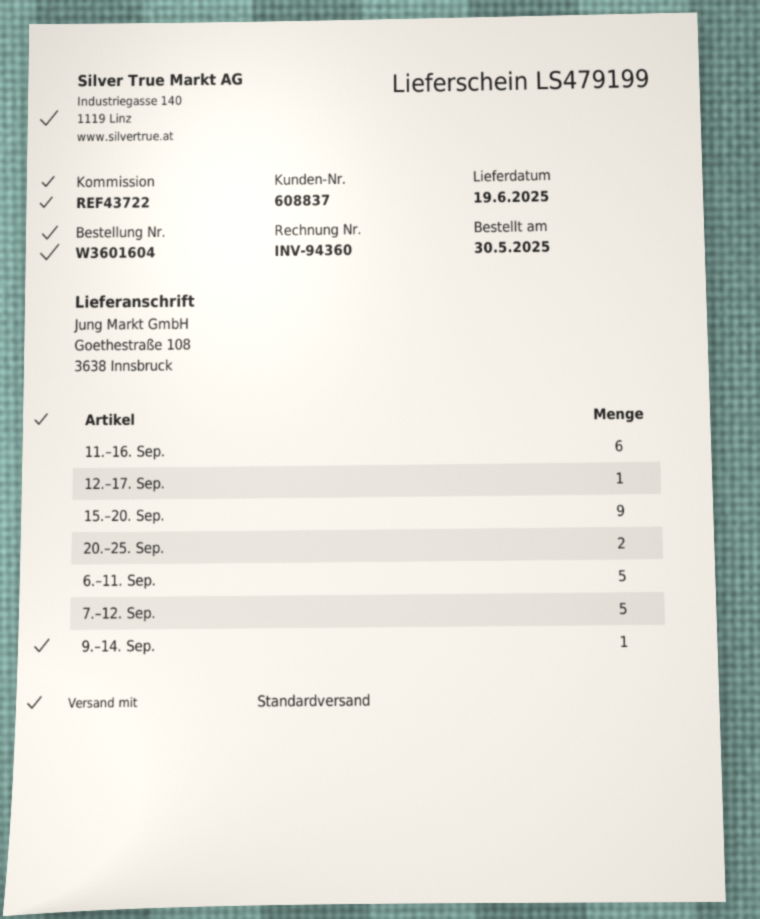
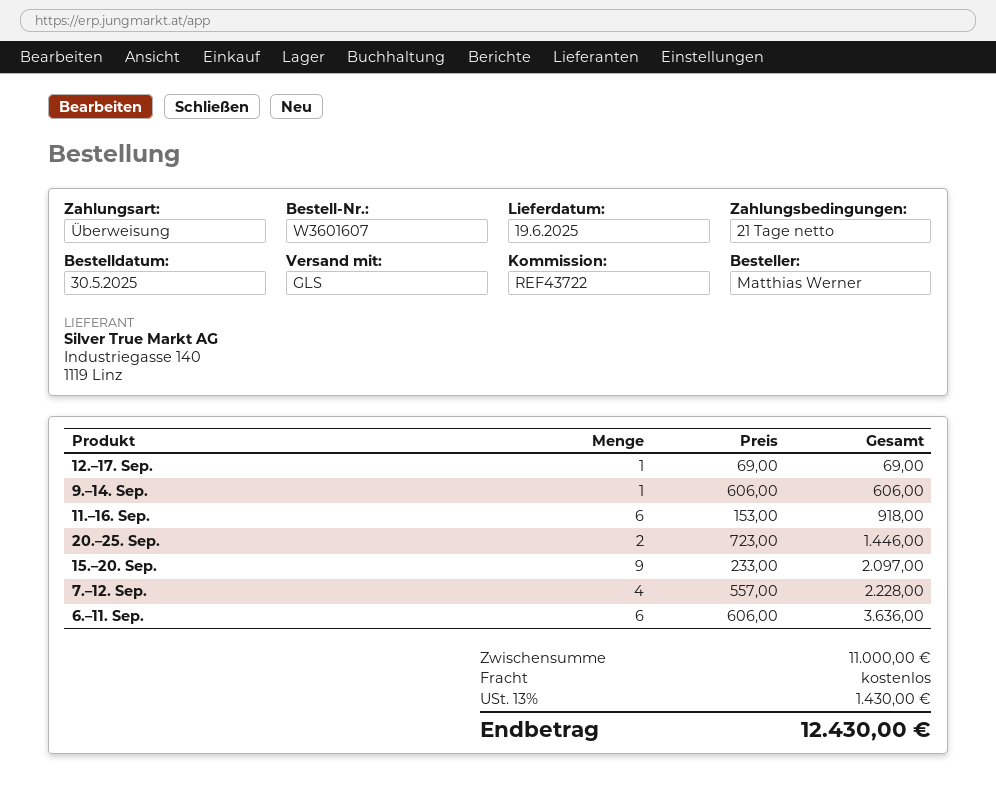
order number: W3601604 -> W3601607
shipping method: standard -> GLS
6.–11. Sep.: 5 -> 6
7.–12. Sep.: 5 -> 4

